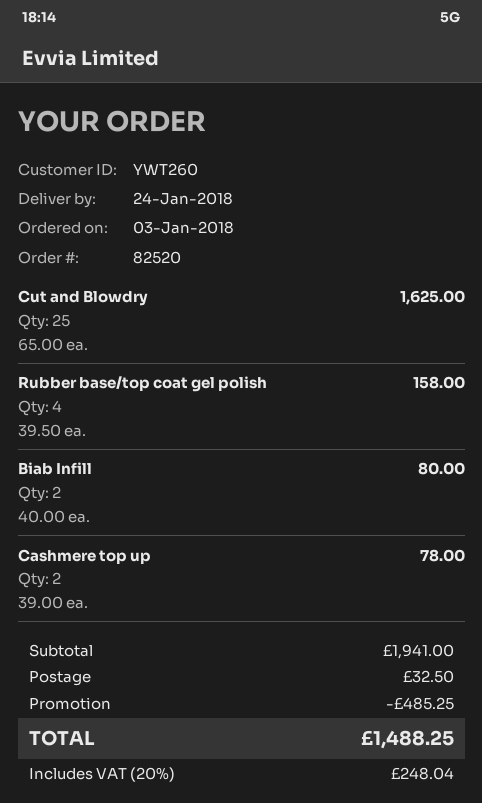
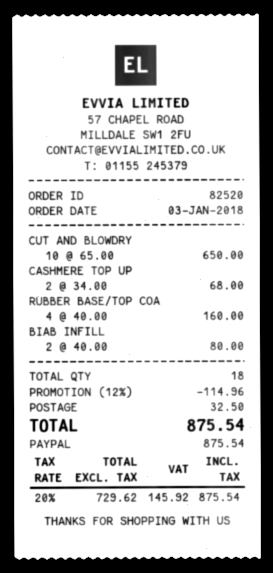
Cut and Blowdry: 25 x 65.00 = 1625.00 -> 10 x 65.00 = 650.00
Rubber base/top coat gel polish: 4 x 39.50 = 158.00 -> 4 x 40.00 = 160.00
Cashmere top up: 2 x 39.00 = 78.00 -> 2 x 34.00 = 68.00
discount: 485.25 -> 114.96
tax: 20% = 248.04 -> 20% = 145.92
total: 1488.25 -> 875.54

